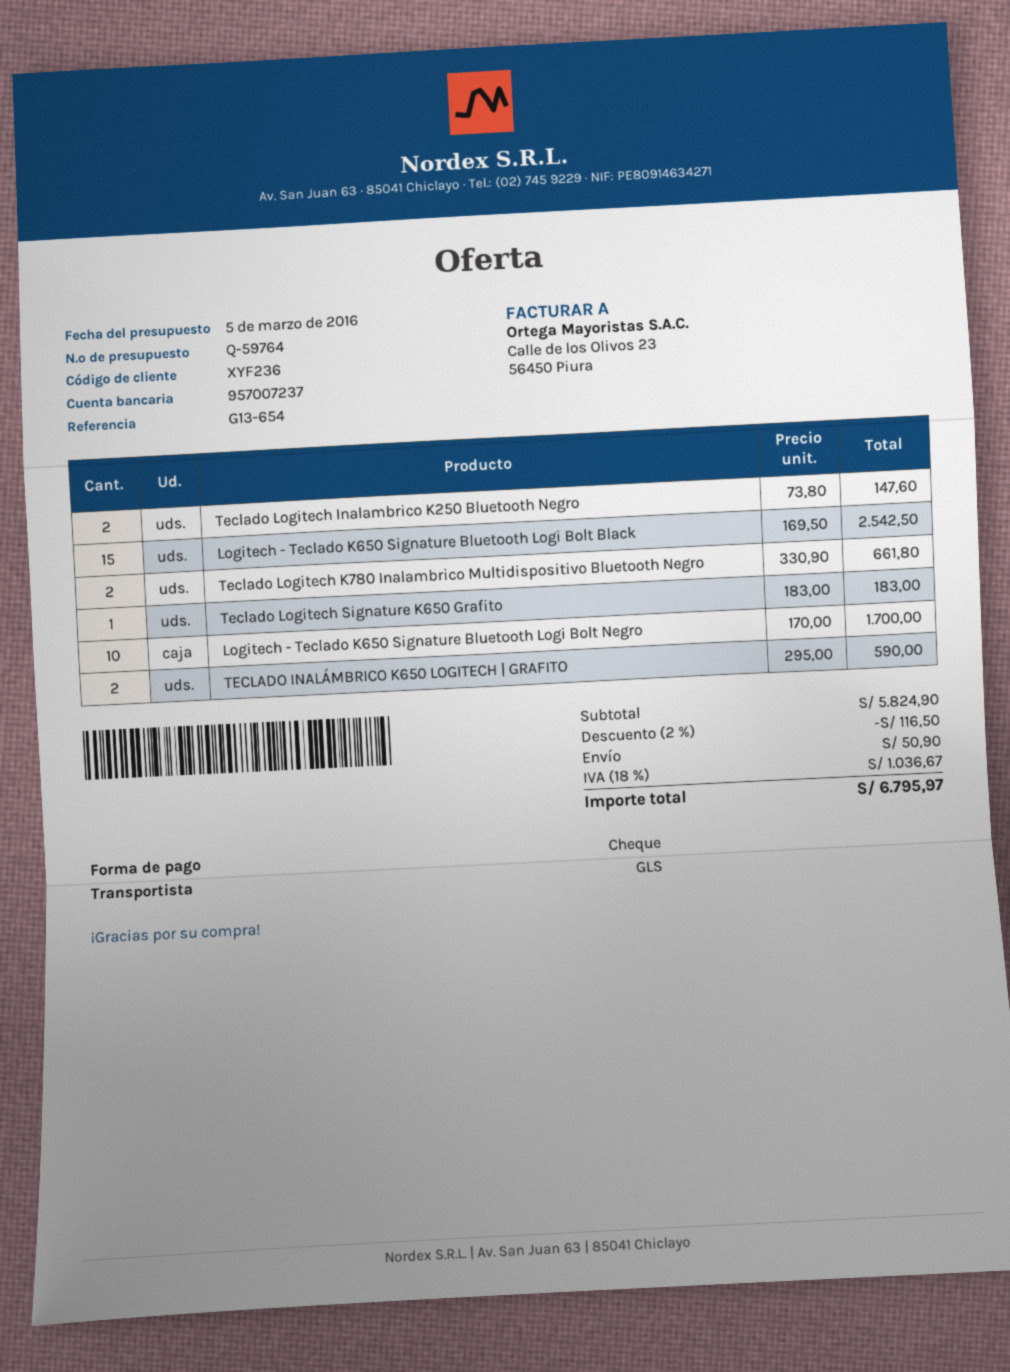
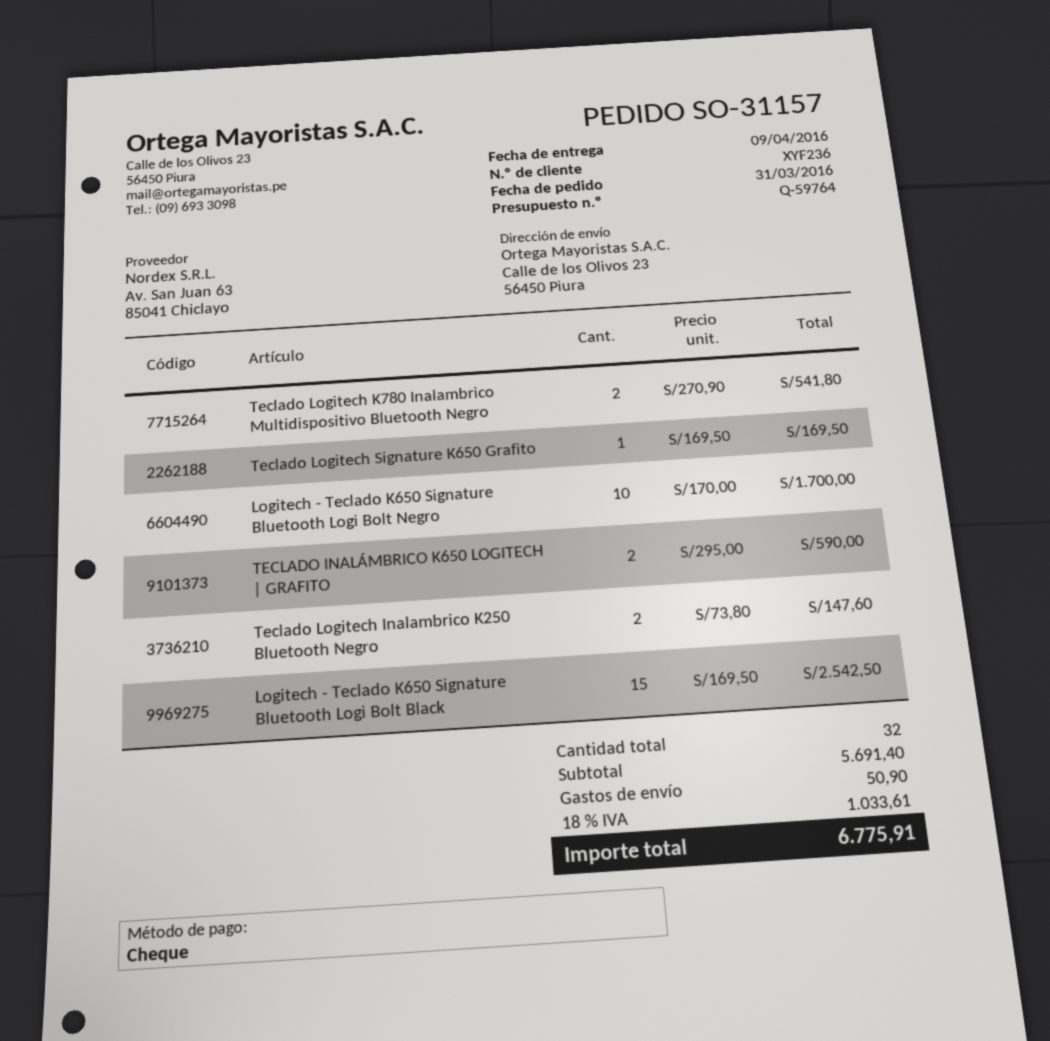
Teclado Logitech K780 Inalambrico Multidispositivo Bluetooth Negro: 2 x 330.90 = 661.80 -> 2 x 270.90 = 541.80
Teclado Logitech Signature K650 Grafito: 1 x 183.00 = 183.00 -> 1 x 169.50 = 169.50
subtotal: 5824.90 -> 5691.40
discount: 2% = 116.50 -> none
tax: 18% = 1036.67 -> 18% = 1033.61
total: 6795.97 -> 6775.91

